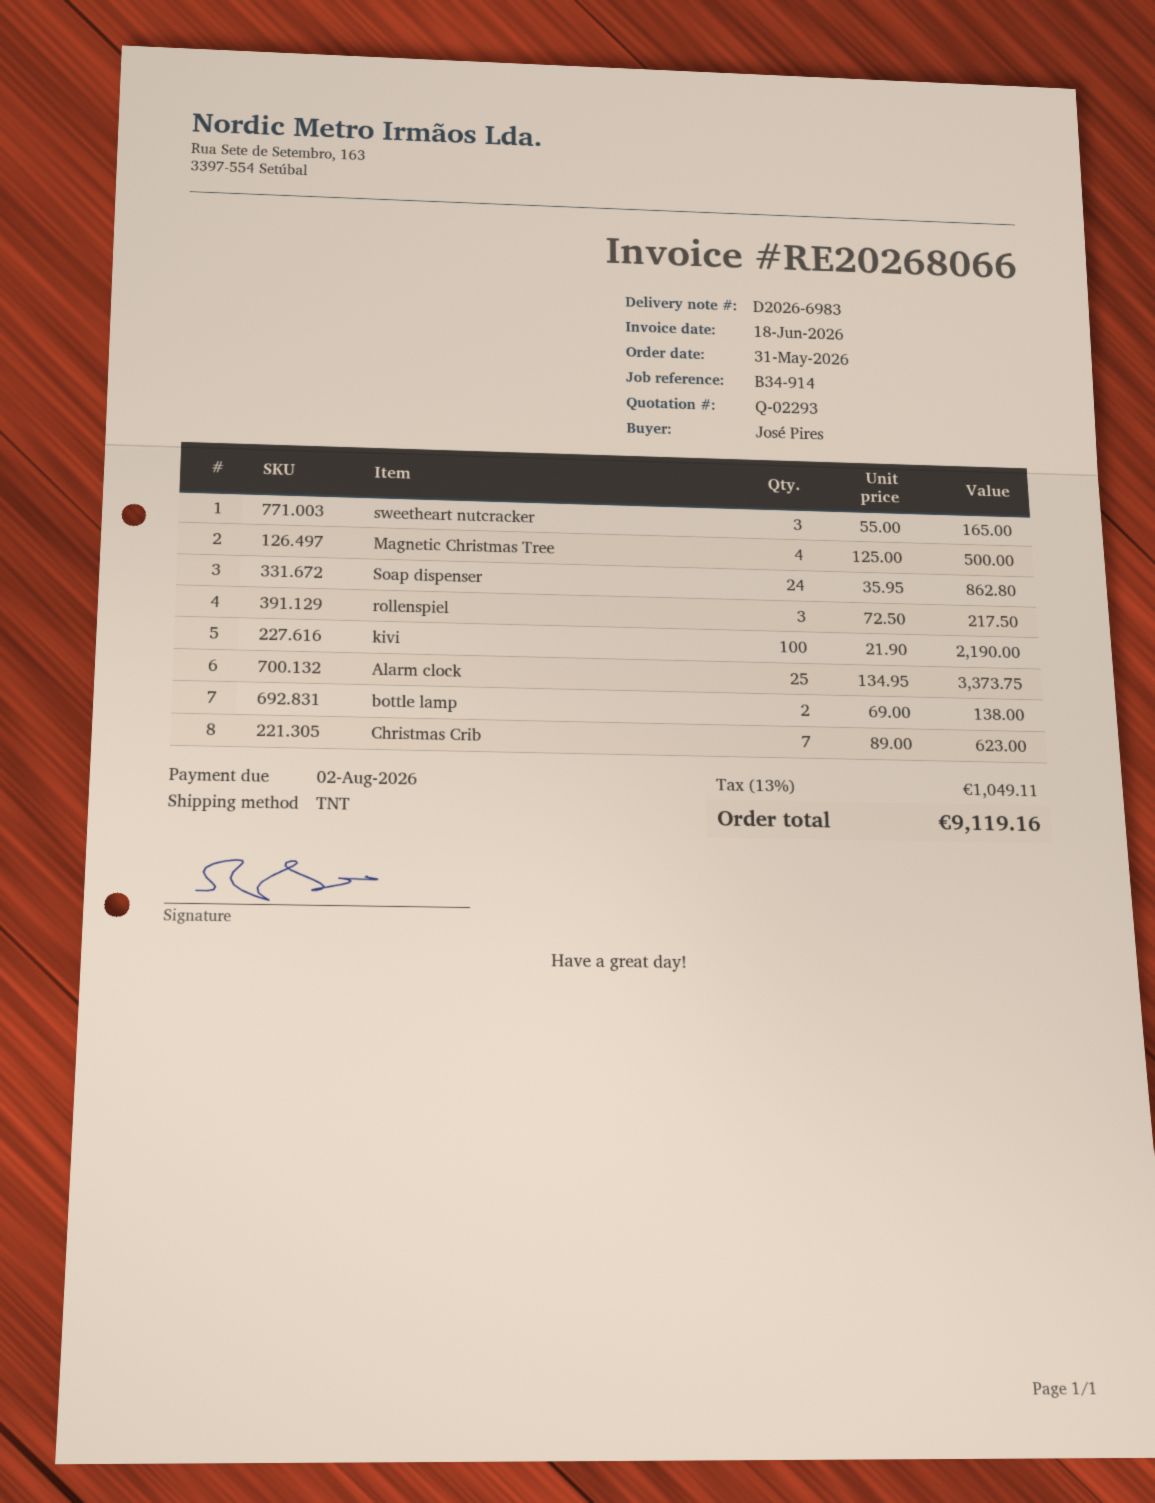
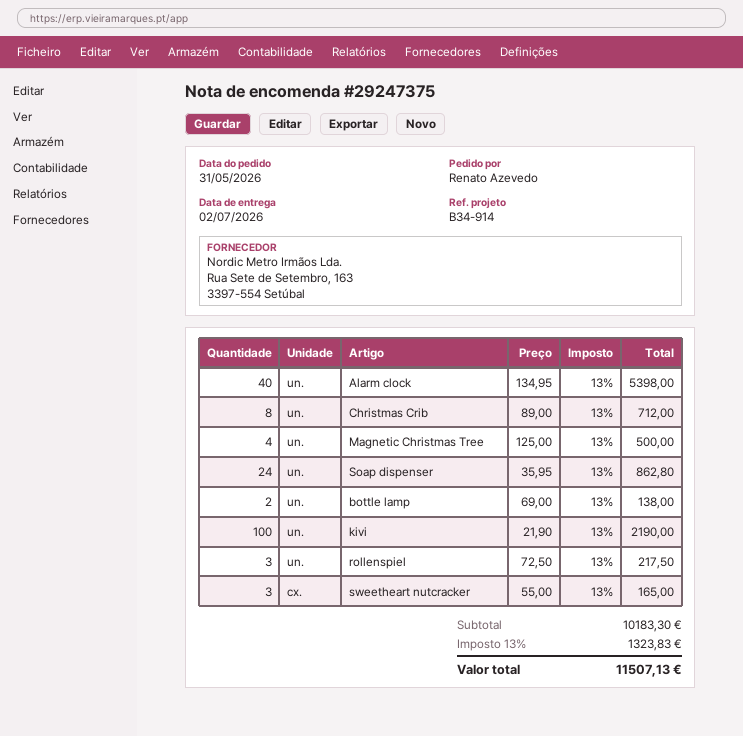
ordered by: José Pires -> Renato Azevedo
Alarm clock: 25 x 134.95 = 3373.75 -> 40 x 134.95 = 5398.00
Christmas Crib: 7 x 89.00 = 623.00 -> 8 x 89.00 = 712.00
tax: 13% = 1049.11 -> 13% = 1323.83
total: 9119.16 -> 11507.13

